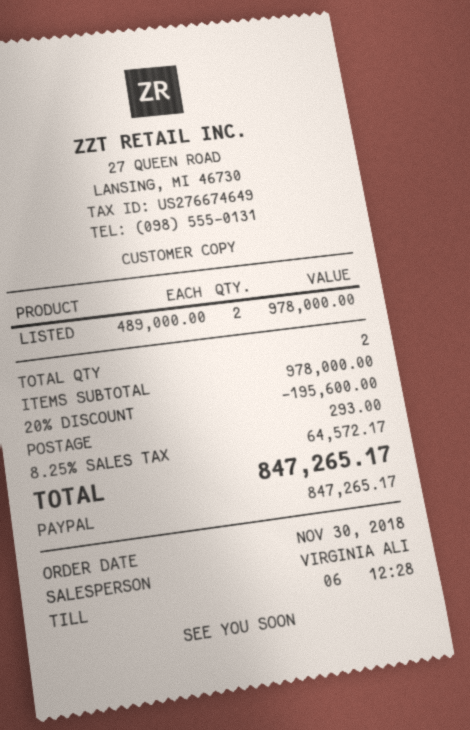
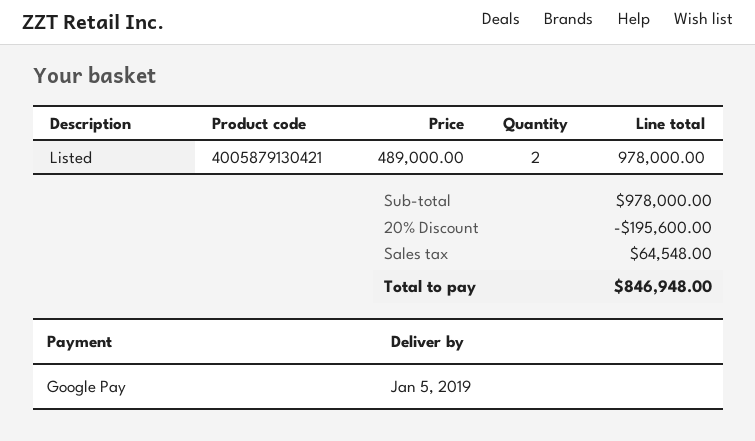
payment method: PayPal -> Google Pay
shipping: 293.00 -> none
tax: 64572.17 -> 64548.00
total: 847265.17 -> 846948.00

